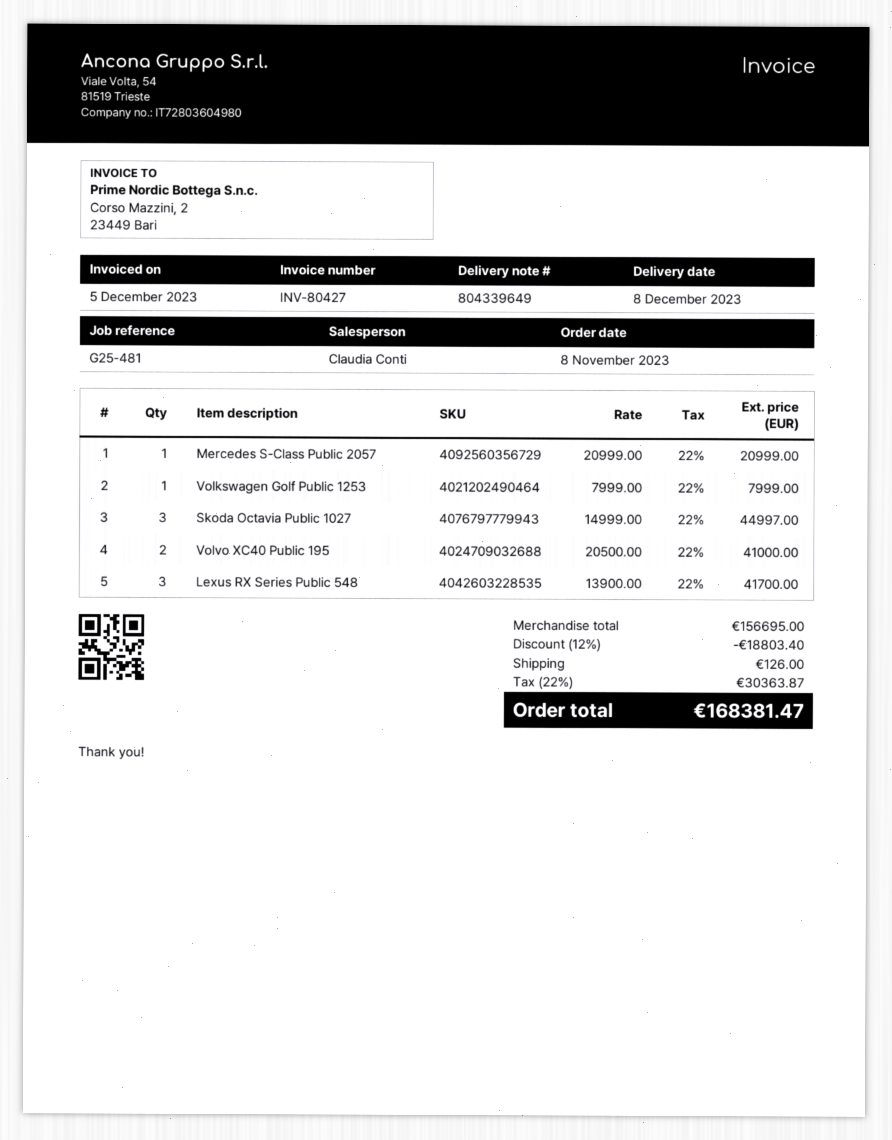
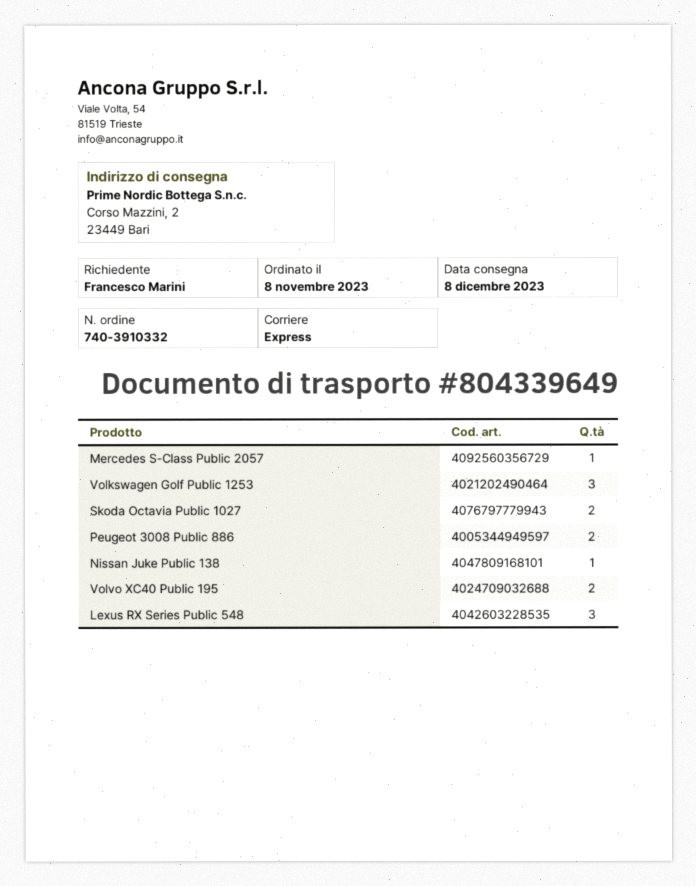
Volkswagen Golf Public 1253: 1 -> 3
Skoda Octavia Public 1027: 3 -> 2
Peugeot 3008 Public 886: none -> 2
Nissan Juke Public 138: none -> 1

